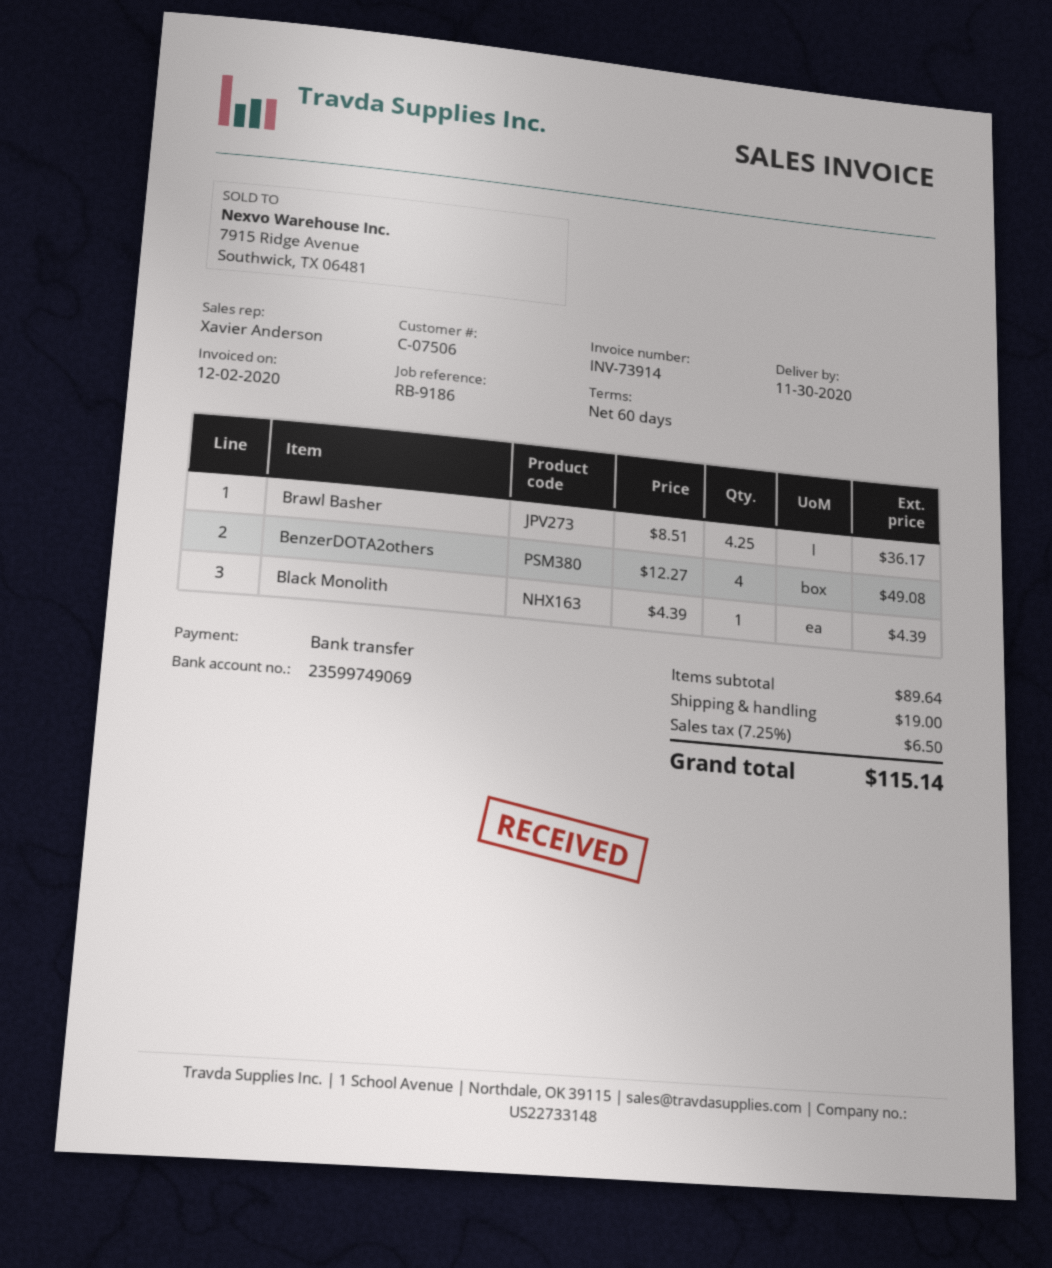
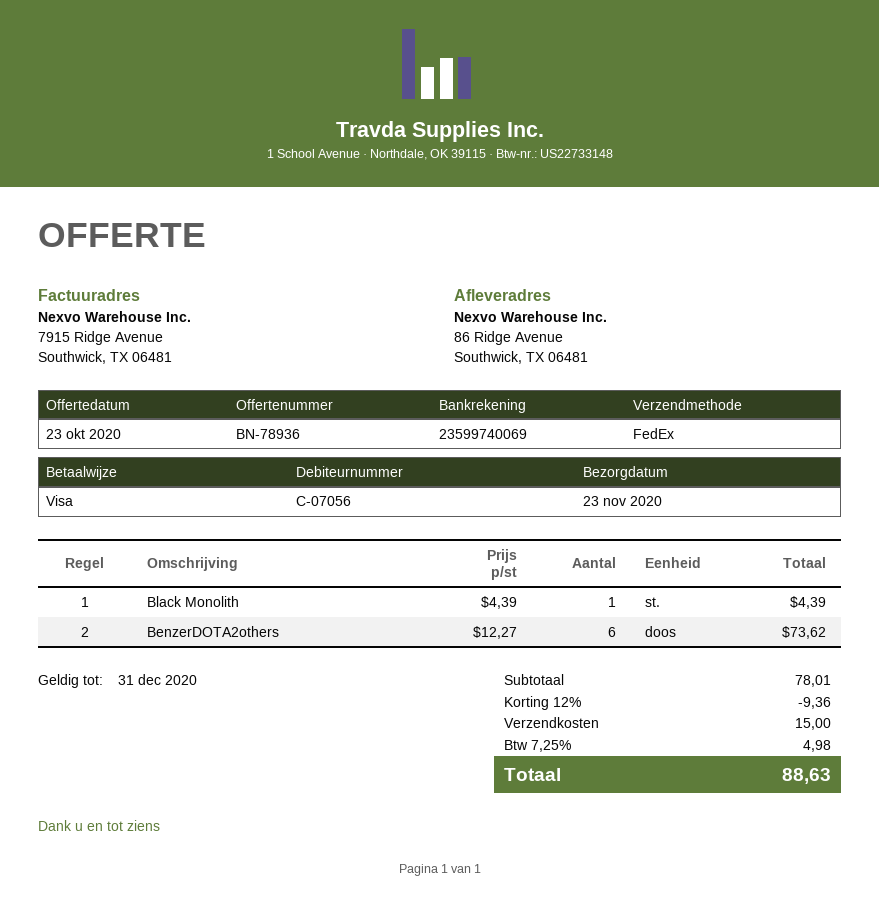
delivery date: 2020-11-30 -> 2020-11-23
customer number: C-07506 -> C-07056
payment method: bank transfer -> Visa
bank account: 23599749069 -> 23599740069
Brawl Basher: 4.25 x 8.51 = 36.17 -> none
BenzerDOTA2others: 4 x 12.27 = 49.08 -> 6 x 12.27 = 73.62
subtotal: 89.64 -> 78.01
discount: none -> 12% = 9.36
shipping: 19.00 -> 15.00
tax: 7.25% = 6.50 -> 7.25% = 4.98
total: 115.14 -> 88.63

